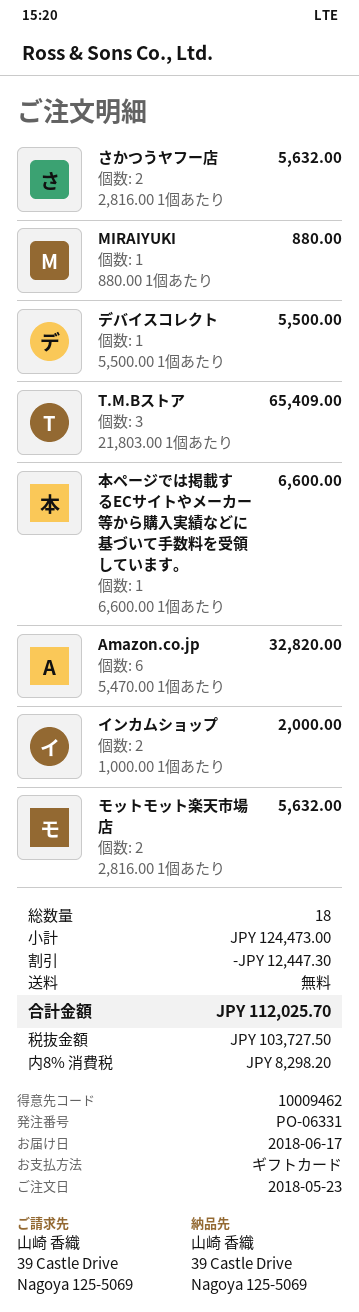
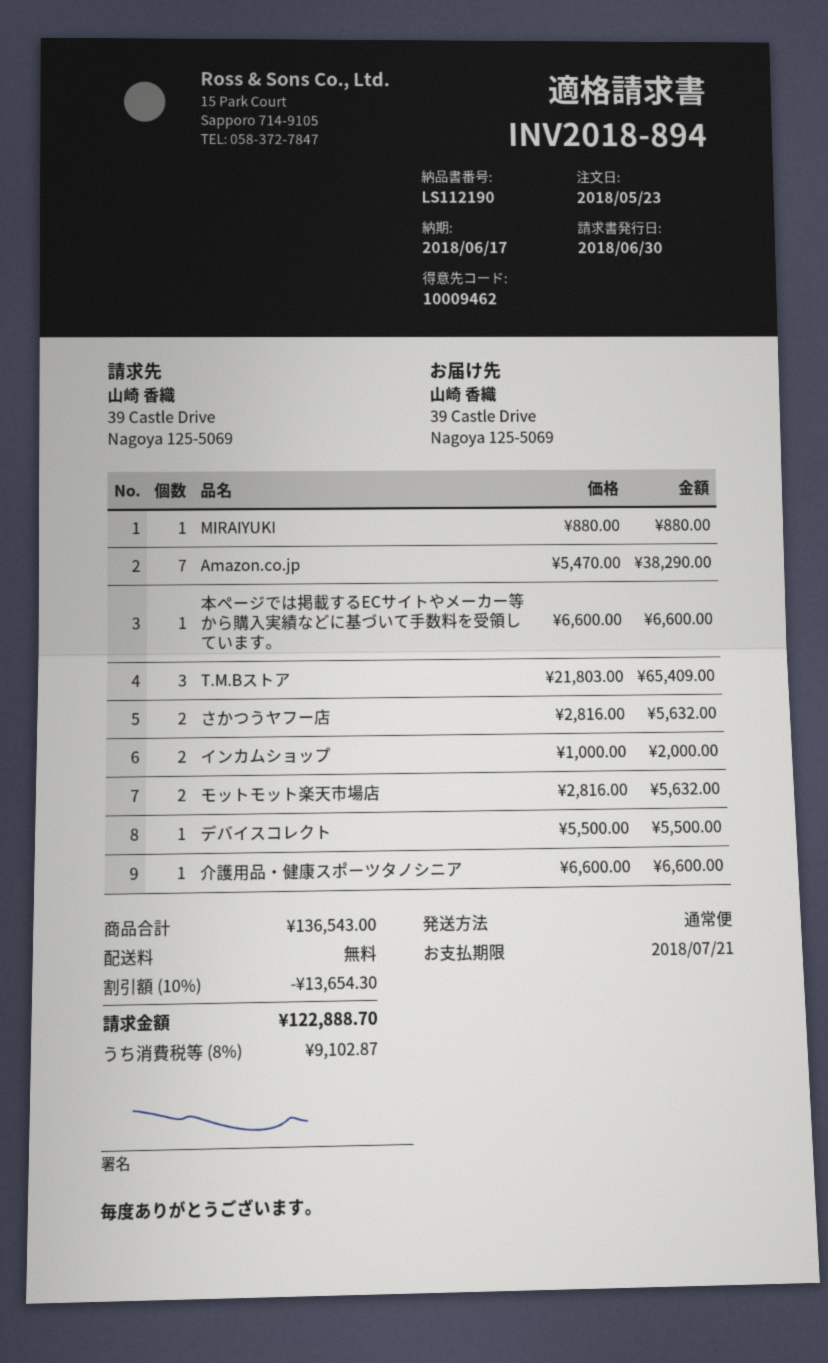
Amazon.co.jp: 6 x 5470.00 = 32820.00 -> 7 x 5470.00 = 38290.00
介護用品・健康スポーツタノシニア: none -> 1 x 6600.00 = 6600.00
subtotal: 124473.00 -> 136543.00
discount: 12447.30 -> 13654.30
tax: 8% = 8298.20 -> 8% = 9102.87
total: 112025.70 -> 122888.70

